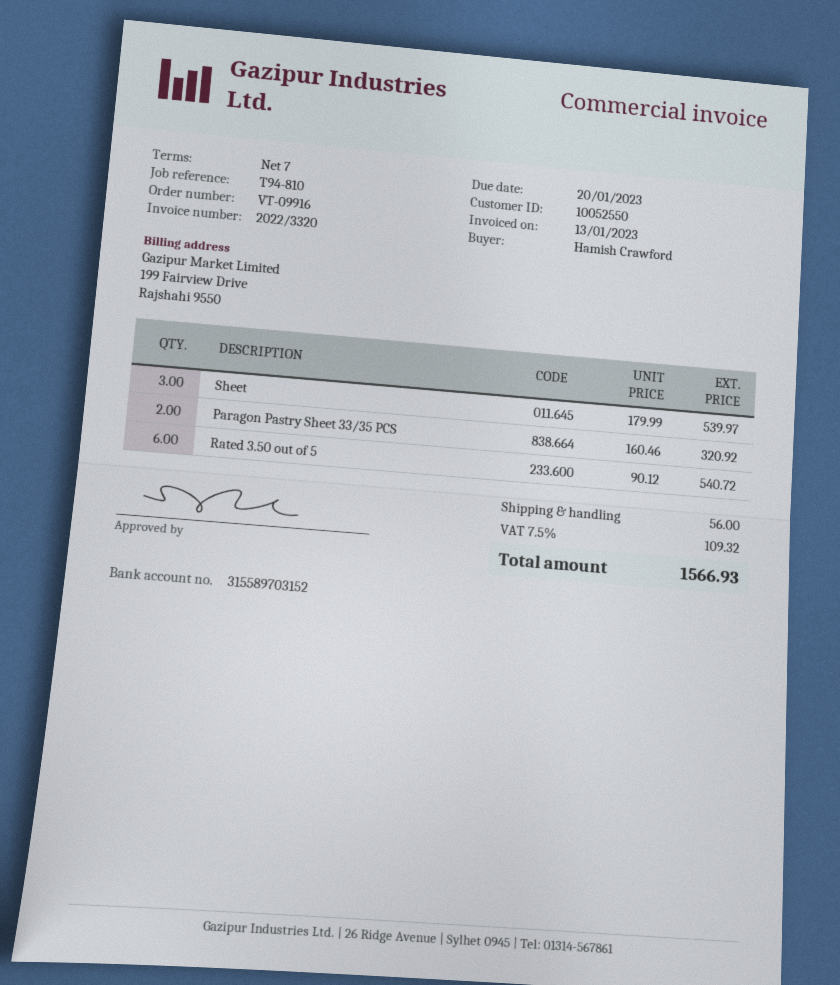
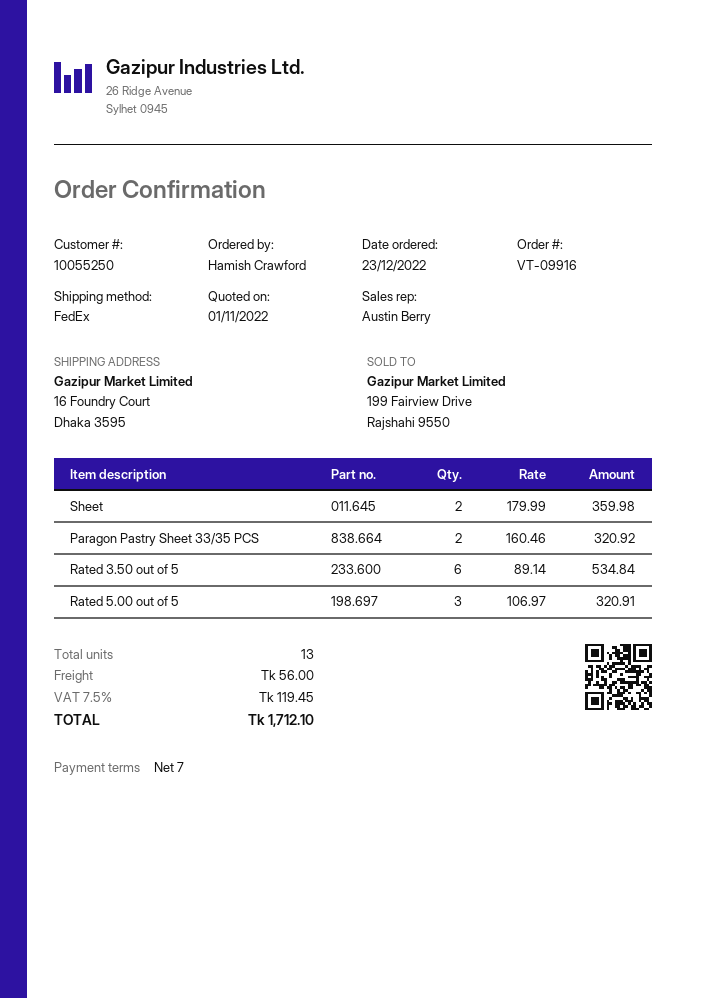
customer number: 10052550 -> 10055250
Sheet: 3 x 179.99 = 539.97 -> 2 x 179.99 = 359.98
Rated 3.50 out of 5: 6 x 90.12 = 540.72 -> 6 x 89.14 = 534.84
Rated 5.00 out of 5: none -> 3 x 106.97 = 320.91
tax: 7.5% = 109.32 -> 7.5% = 119.45
total: 1566.93 -> 1712.10

